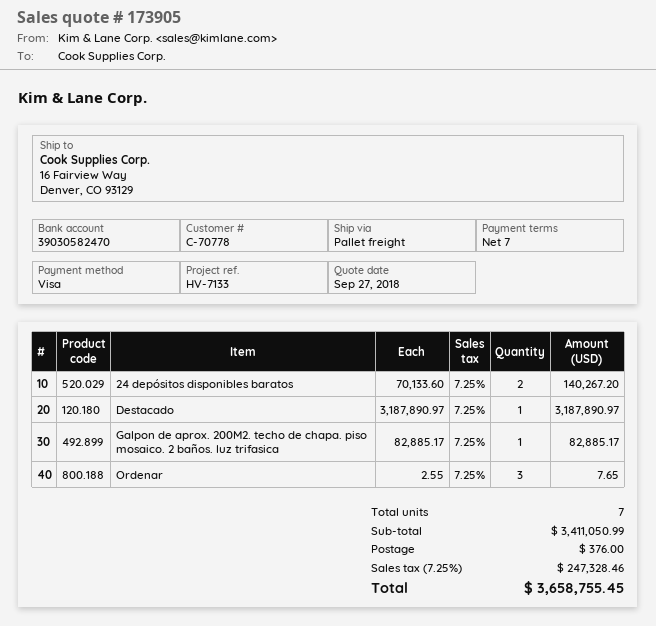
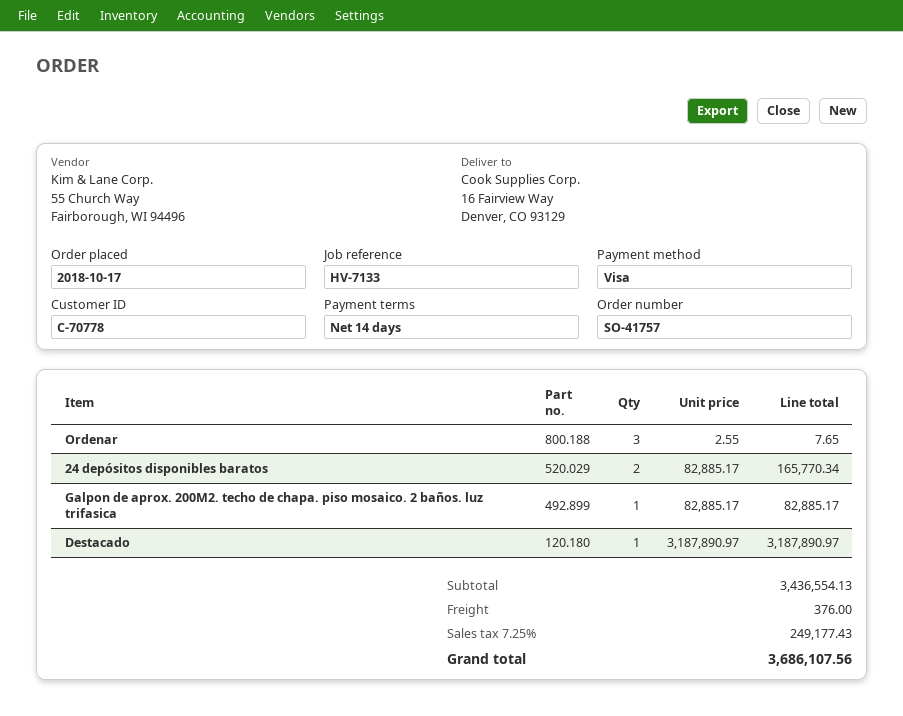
payment terms: 7 days -> 14 days
24 depósitos disponibles baratos: 2 x 70133.60 = 140267.20 -> 2 x 82885.17 = 165770.34
subtotal: 3411050.99 -> 3436554.13
tax: 7.25% = 247328.46 -> 7.25% = 249177.43
total: 3658755.45 -> 3686107.56

